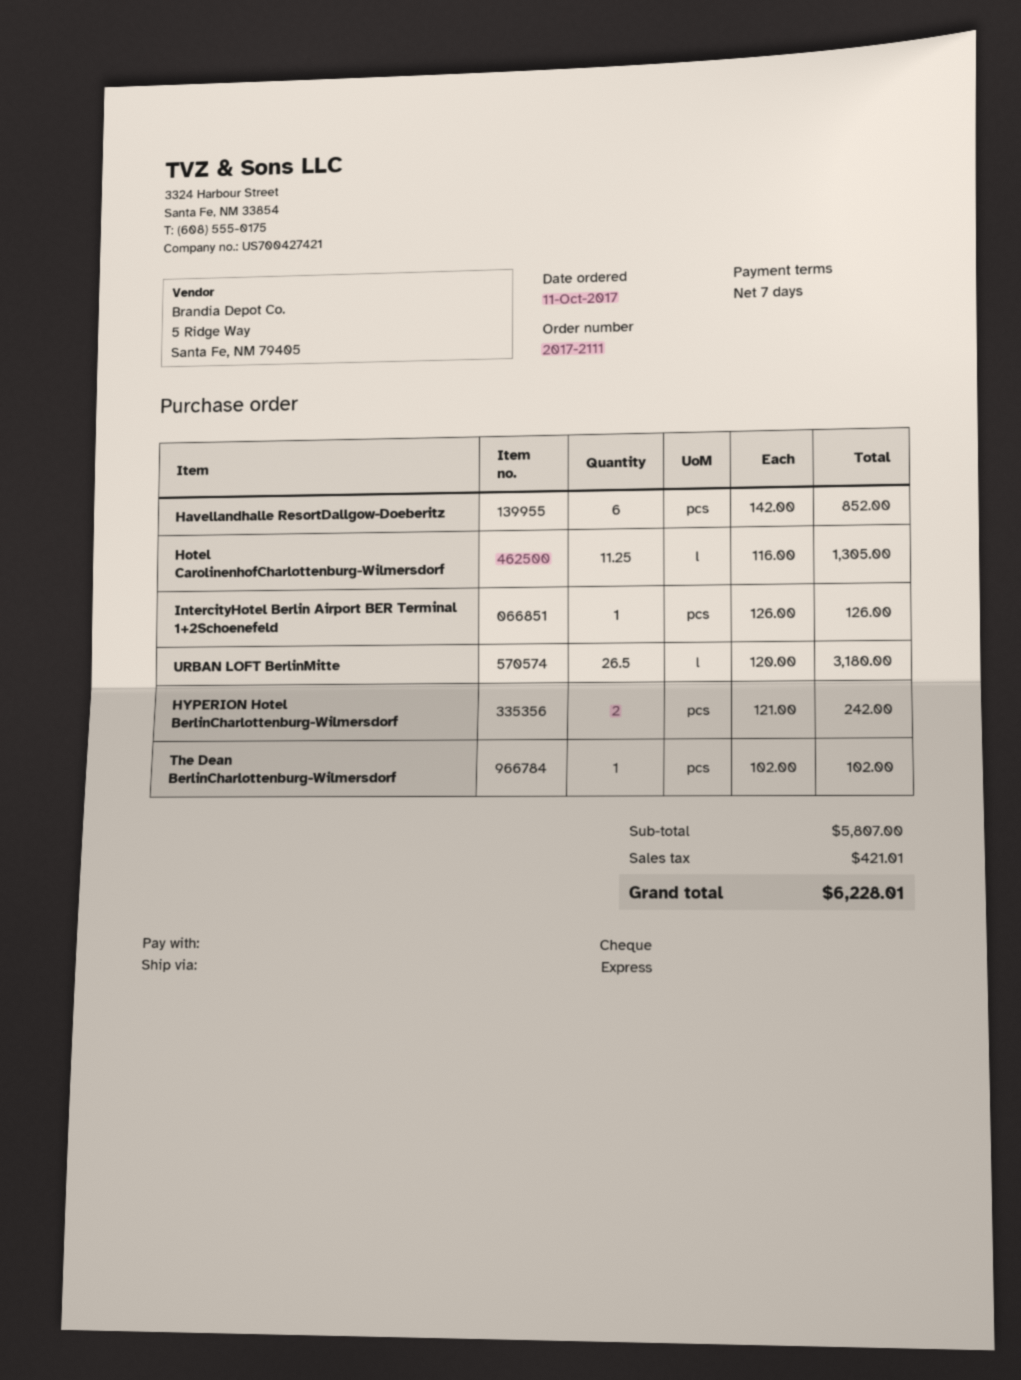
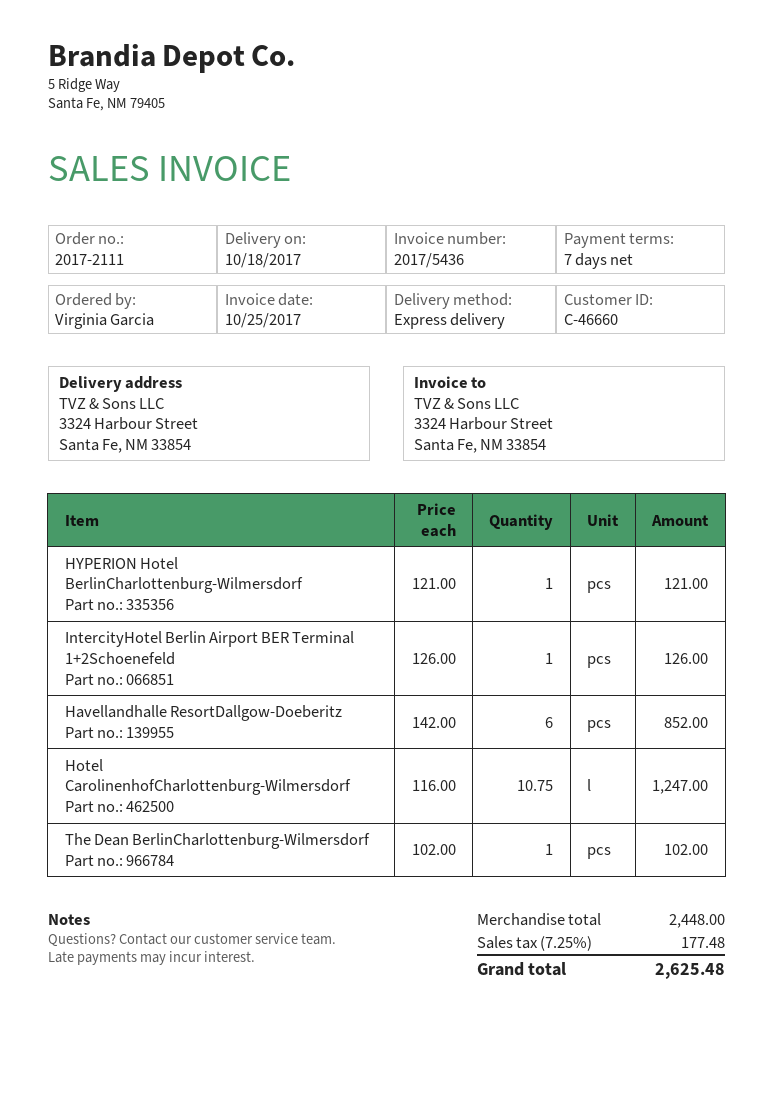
Hotel CarolinenhofCharlottenburg-Wilmersdorf: 11.25 x 116.00 = 1305.00 -> 10.75 x 116.00 = 1247.00
URBAN LOFT BerlinMitte: 26.5 x 120.00 = 3180.00 -> none
HYPERION Hotel BerlinCharlottenburg-Wilmersdorf: 2 x 121.00 = 242.00 -> 1 x 121.00 = 121.00
subtotal: 5807.00 -> 2448.00
tax: 421.01 -> 177.48
total: 6228.01 -> 2625.48

